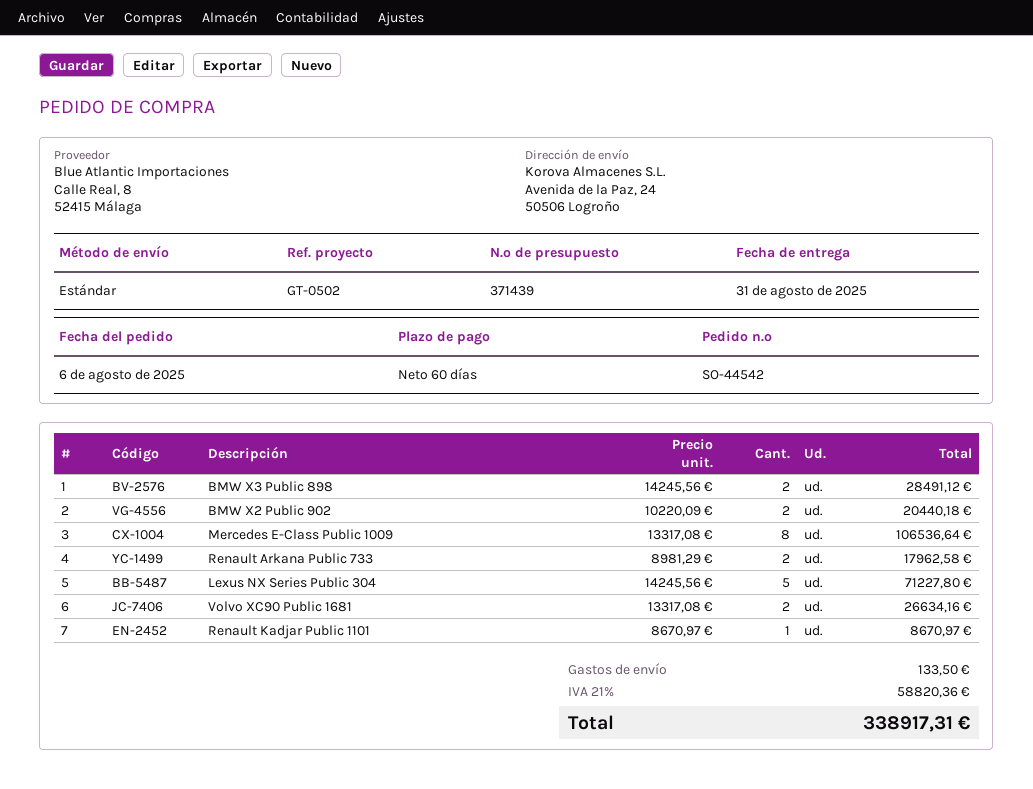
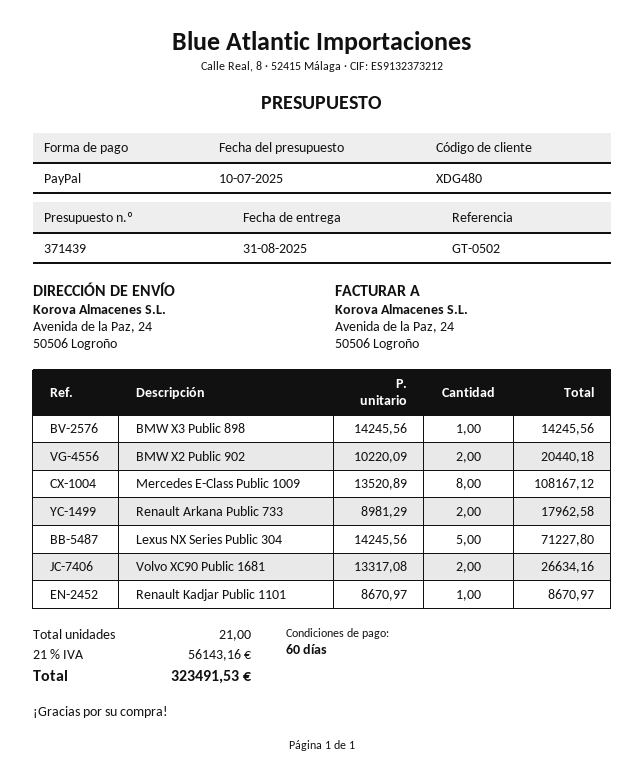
BMW X3 Public 898: 2 x 14245.56 = 28491.12 -> 1 x 14245.56 = 14245.56
Mercedes E-Class Public 1009: 8 x 13317.08 = 106536.64 -> 8 x 13520.89 = 108167.12
shipping: 133.50 -> none
tax: 21% = 58820.36 -> 21% = 56143.16
total: 338917.31 -> 323491.53

